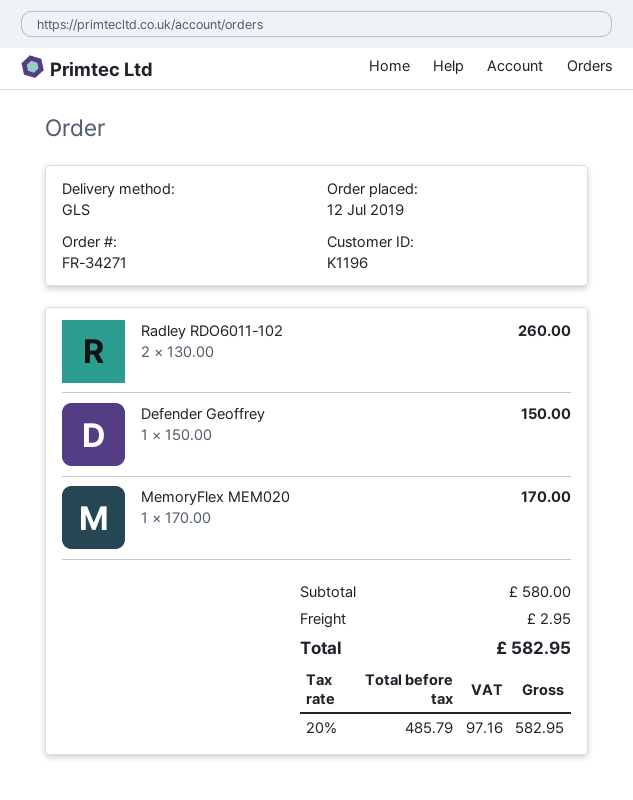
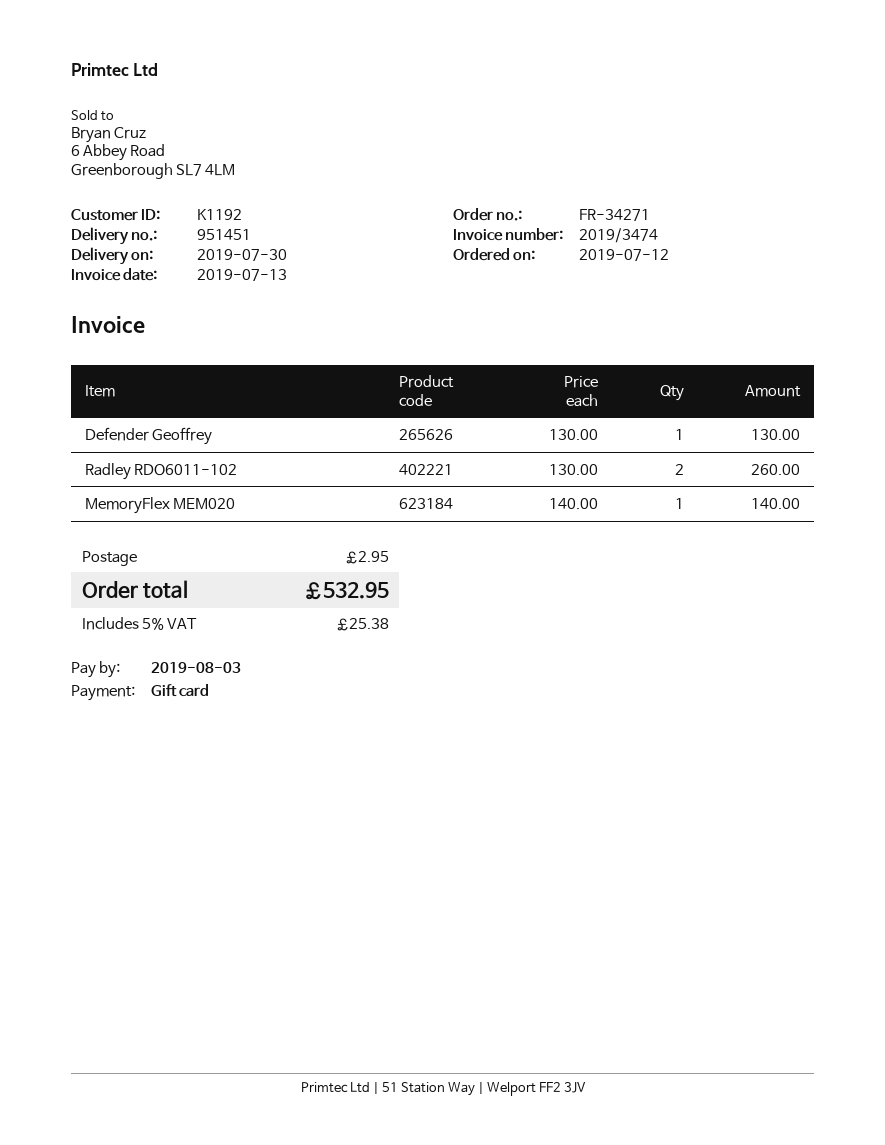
customer number: K1196 -> K1192
Defender Geoffrey: 1 x 150.00 = 150.00 -> 1 x 130.00 = 130.00
MemoryFlex MEM020: 1 x 170.00 = 170.00 -> 1 x 140.00 = 140.00
tax: 20% = 97.16 -> 5% = 25.38
total: 582.95 -> 532.95

